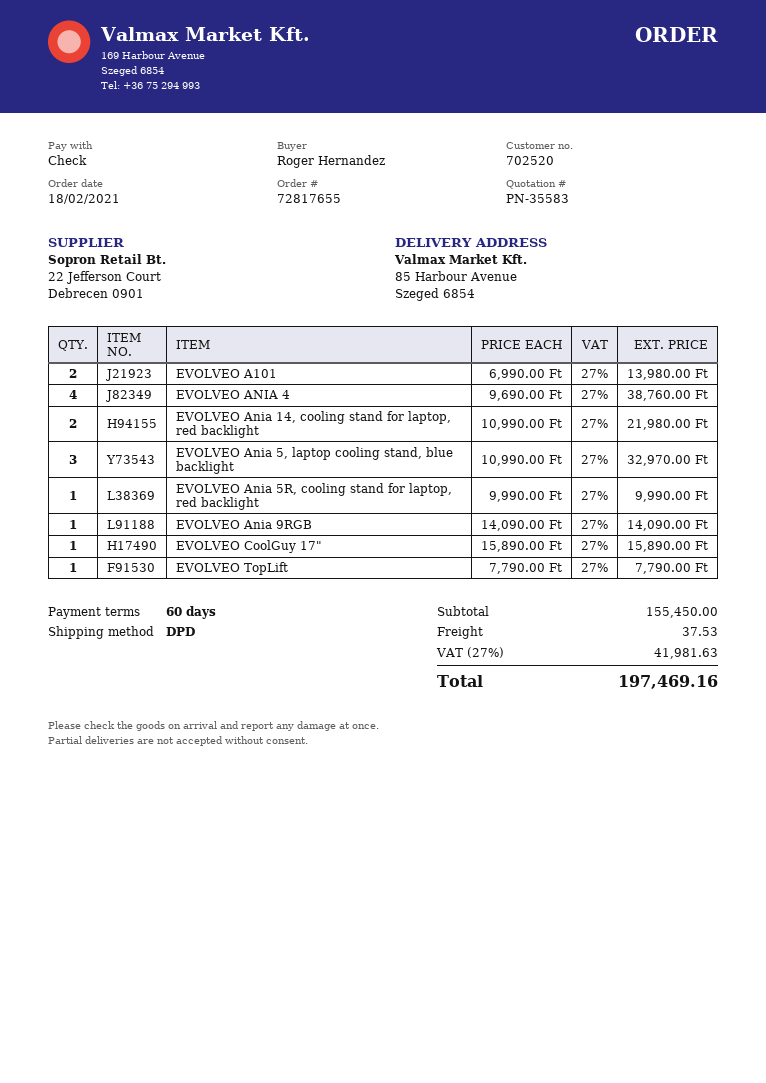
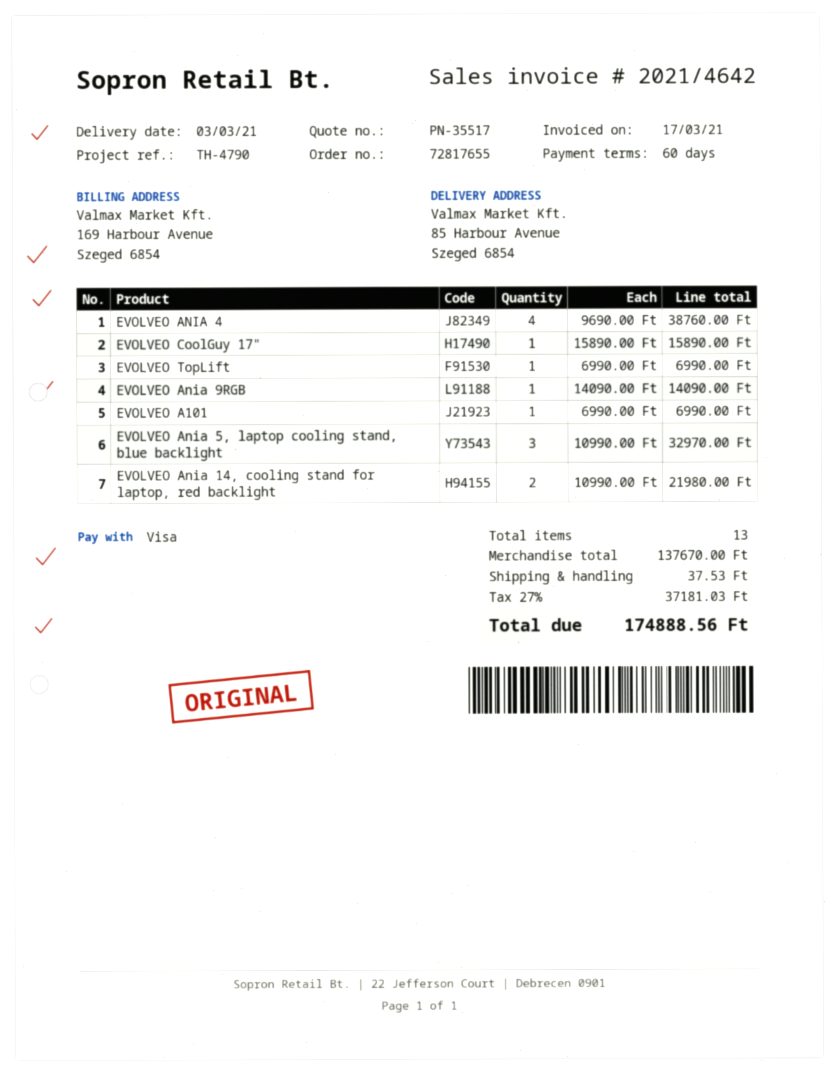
quote number: PN-35583 -> PN-35517
payment method: cheque -> Visa
EVOLVEO A101: 2 x 6990.00 = 13980.00 -> 1 x 6990.00 = 6990.00
EVOLVEO Ania 5R, cooling stand for laptop, red backlight: 1 x 9990.00 = 9990.00 -> none
EVOLVEO TopLift: 1 x 7790.00 = 7790.00 -> 1 x 6990.00 = 6990.00
subtotal: 155450.00 -> 137670.00
tax: 27% = 41981.63 -> 27% = 37181.03
total: 197469.16 -> 174888.56

